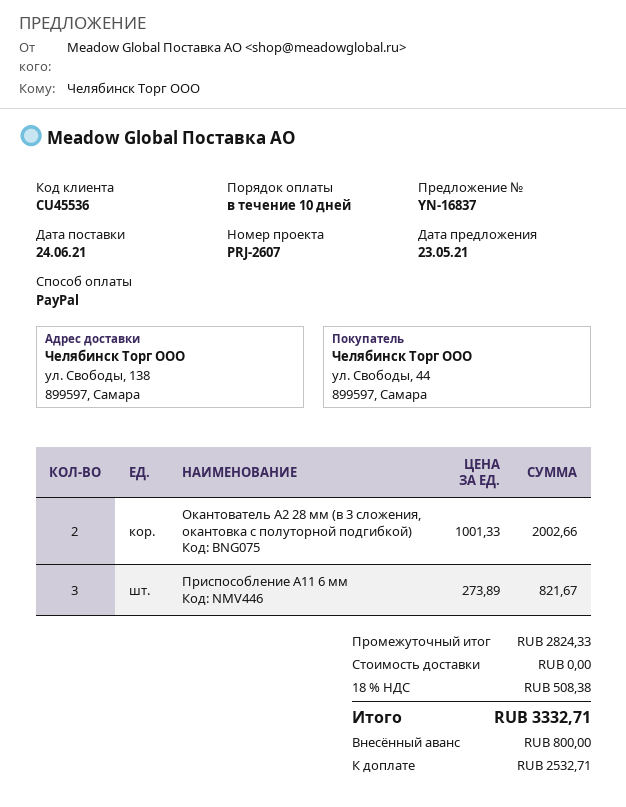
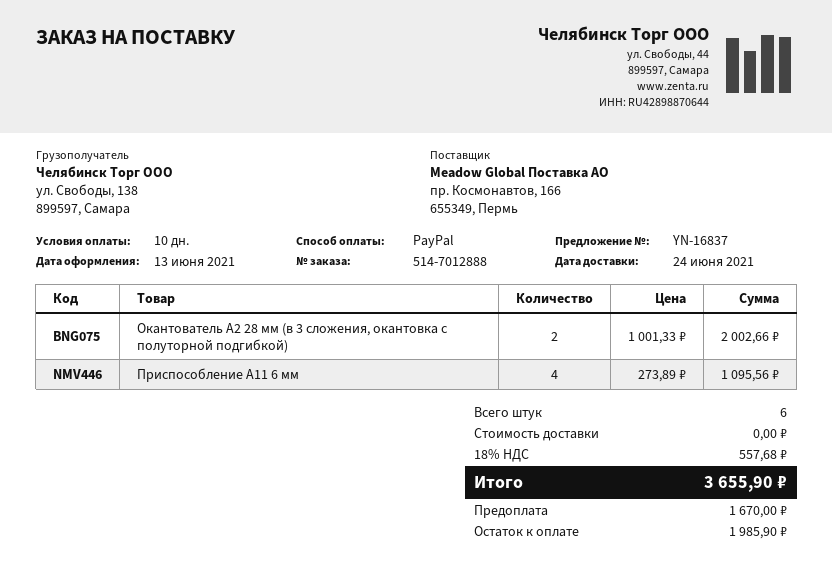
Приспособление A11 6 мм: 3 x 273.89 = 821.67 -> 4 x 273.89 = 1095.56
tax: 18% = 508.38 -> 18% = 557.68
total: 3332.71 -> 3655.90
deposit: 800.00 -> 1670.00
balance: 2532.71 -> 1985.90

